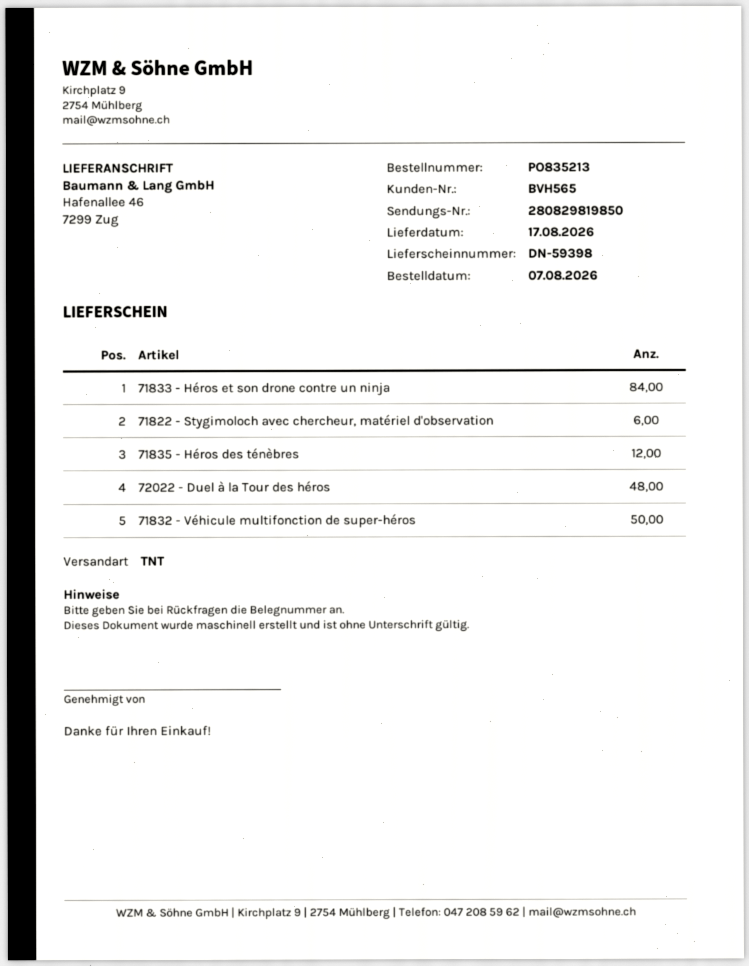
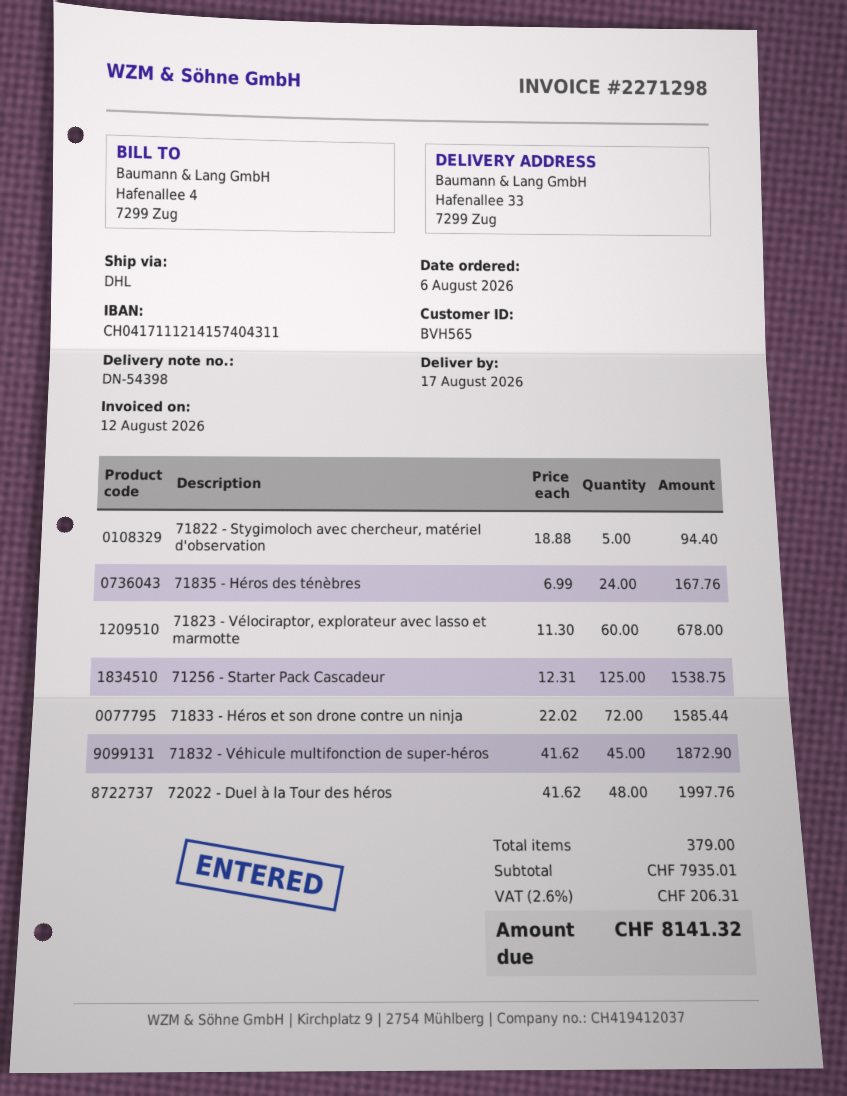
order date: 2026-08-07 -> 2026-08-06
delivery note number: DN-59398 -> DN-54398
shipping method: TNT -> DHL
ship to: Hafenallee 46, 7299 Zug -> Hafenallee 33, 7299 Zug
71833 - Héros et son drone contre un ninja: 84 -> 72
71822 - Stygimoloch avec chercheur, matériel d'observation: 6 -> 5
71835 - Héros des ténèbres: 12 -> 24
71832 - Véhicule multifonction de super-héros: 50 -> 45
71823 - Vélociraptor, explorateur avec lasso et marmotte: none -> 60
71256 - Starter Pack Cascadeur: none -> 125

